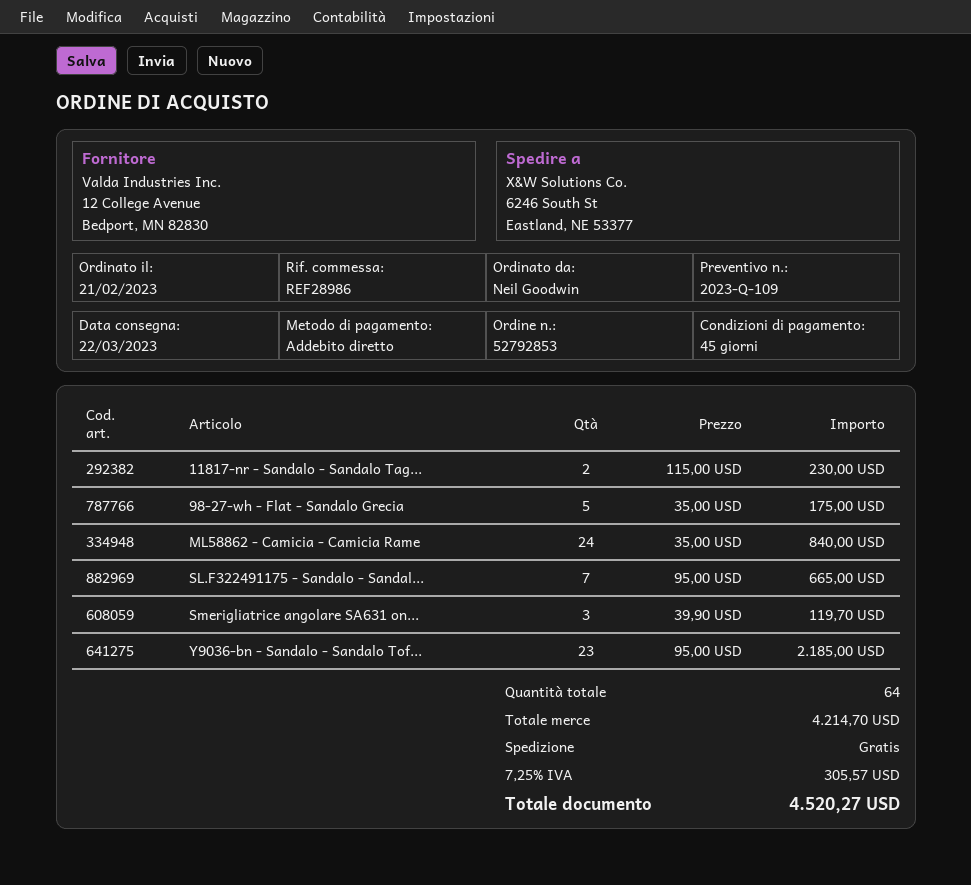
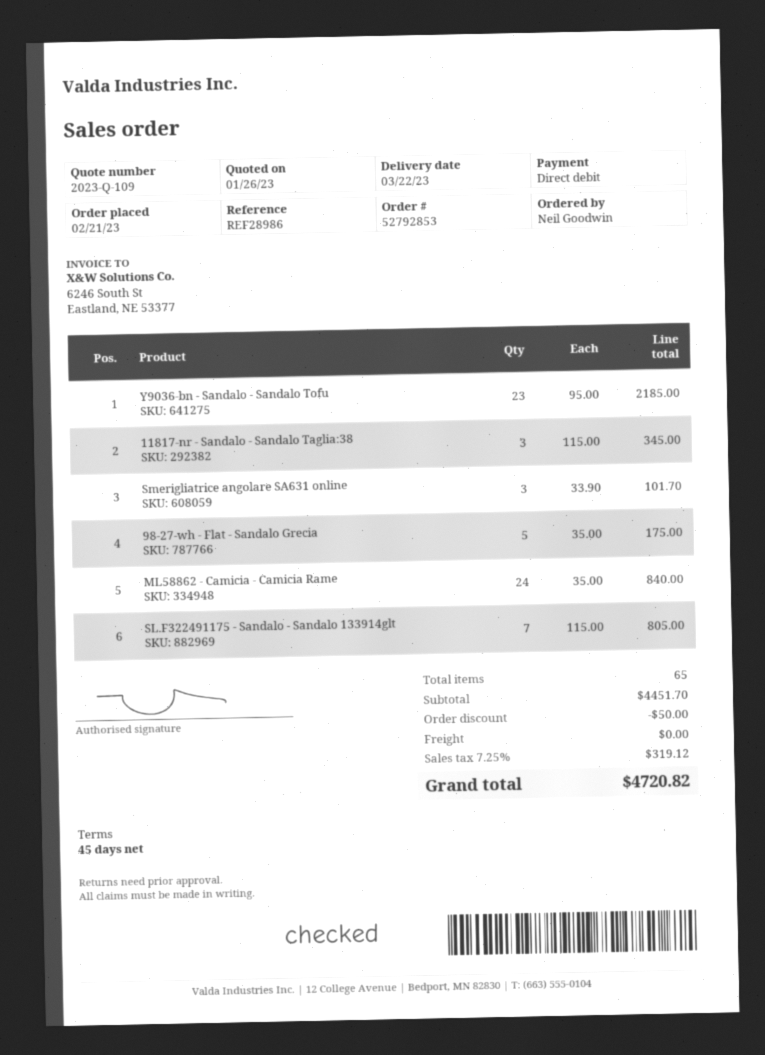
11817-nr - Sandalo - Sandalo Tag...: 2 x 115.00 = 230.00 -> 3 x 115.00 = 345.00
SL.F322491175 - Sandalo - Sandal...: 7 x 95.00 = 665.00 -> 7 x 115.00 = 805.00
Smerigliatrice angolare SA631 on...: 3 x 39.90 = 119.70 -> 3 x 33.90 = 101.70
total quantity: 64 -> 65
subtotal: 4214.70 -> 4451.70
discount: none -> 50.00
tax: 7.25% = 305.57 -> 7.25% = 319.12
total: 4520.27 -> 4720.82

